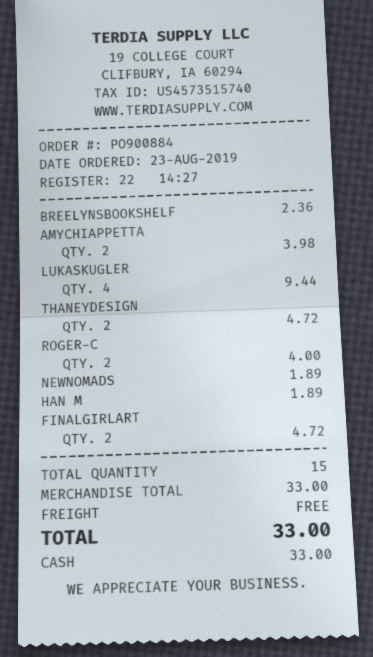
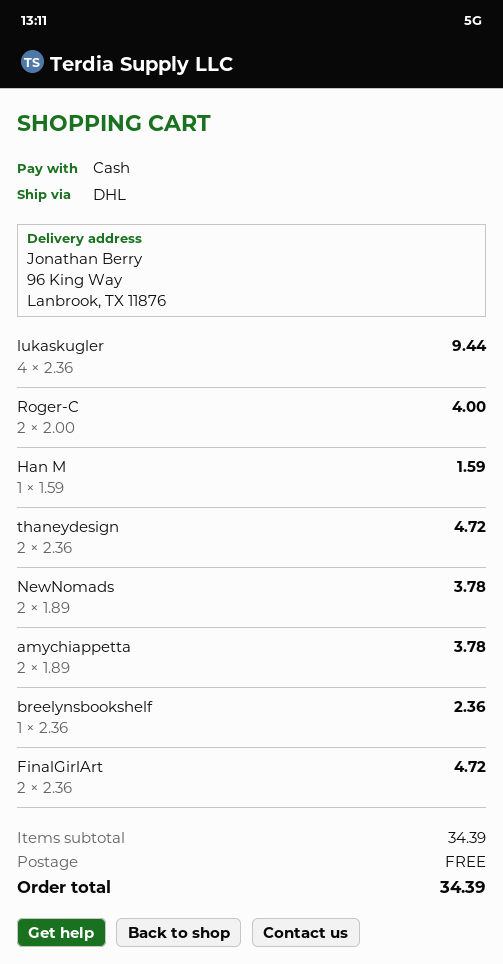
AMYCHIAPPETTA: 2 for 3.98 -> 2 for 3.78
NEWNOMADS: 1 for 1.89 -> 2 for 3.78
HAN M: 1 for 1.89 -> 1 for 1.59
subtotal: 33.00 -> 34.39
total: 33.00 -> 34.39

